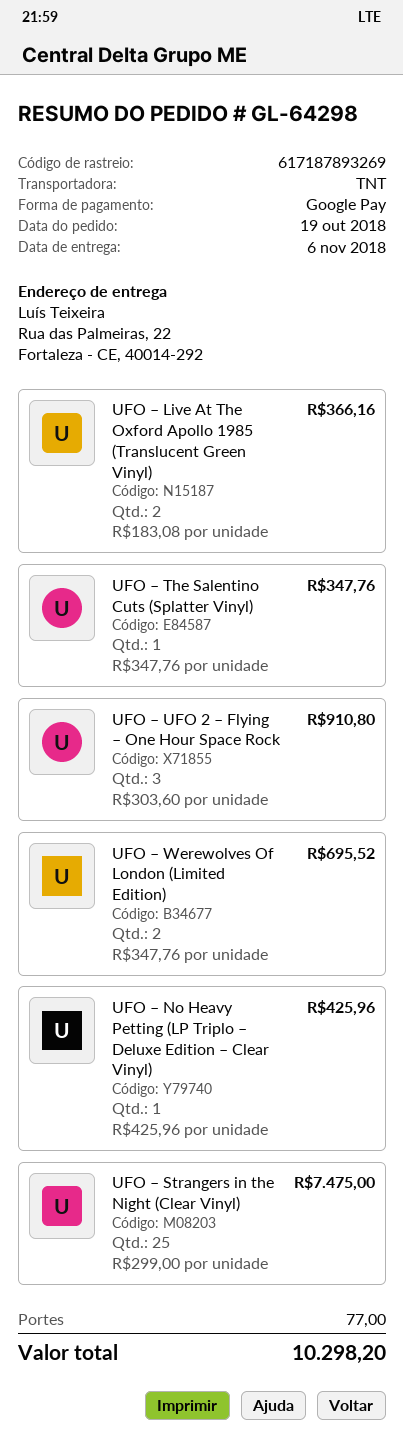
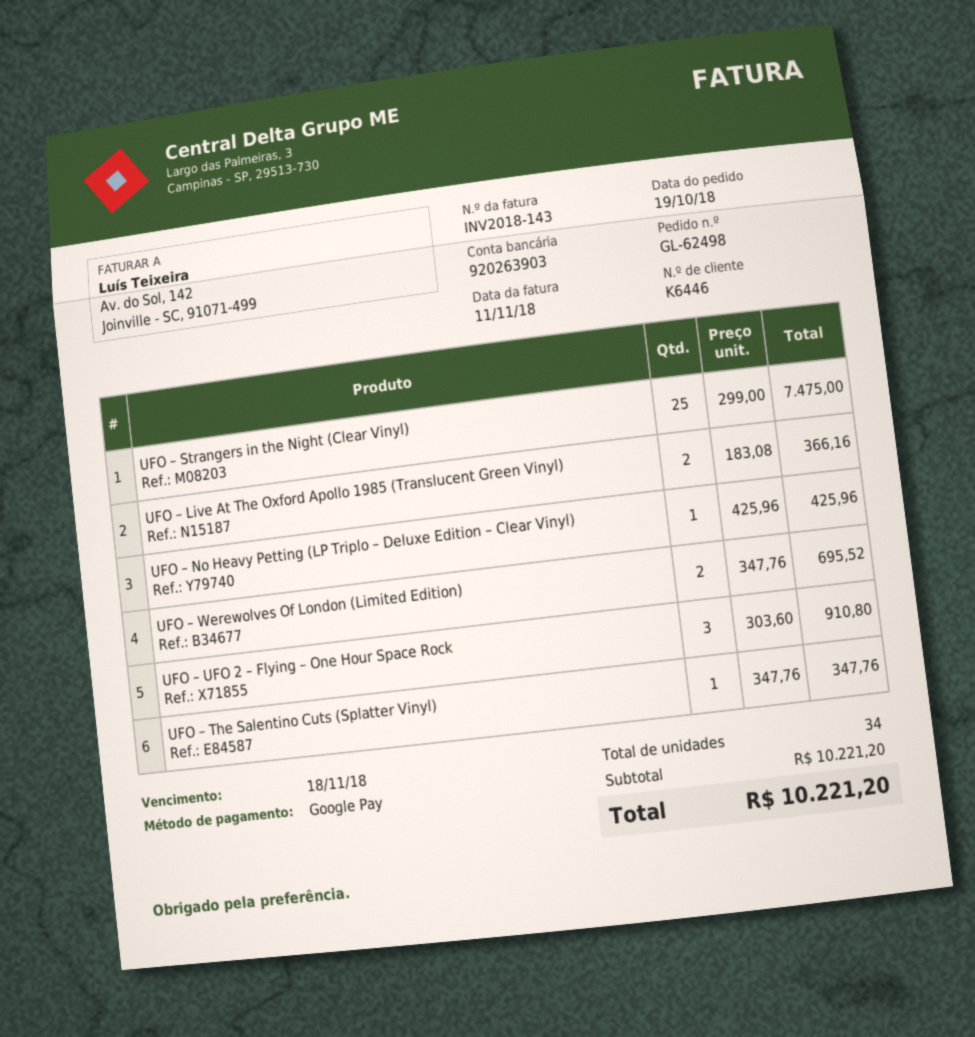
order number: GL-64298 -> GL-62498
shipping: 77.00 -> none
total: 10298.20 -> 10221.20

